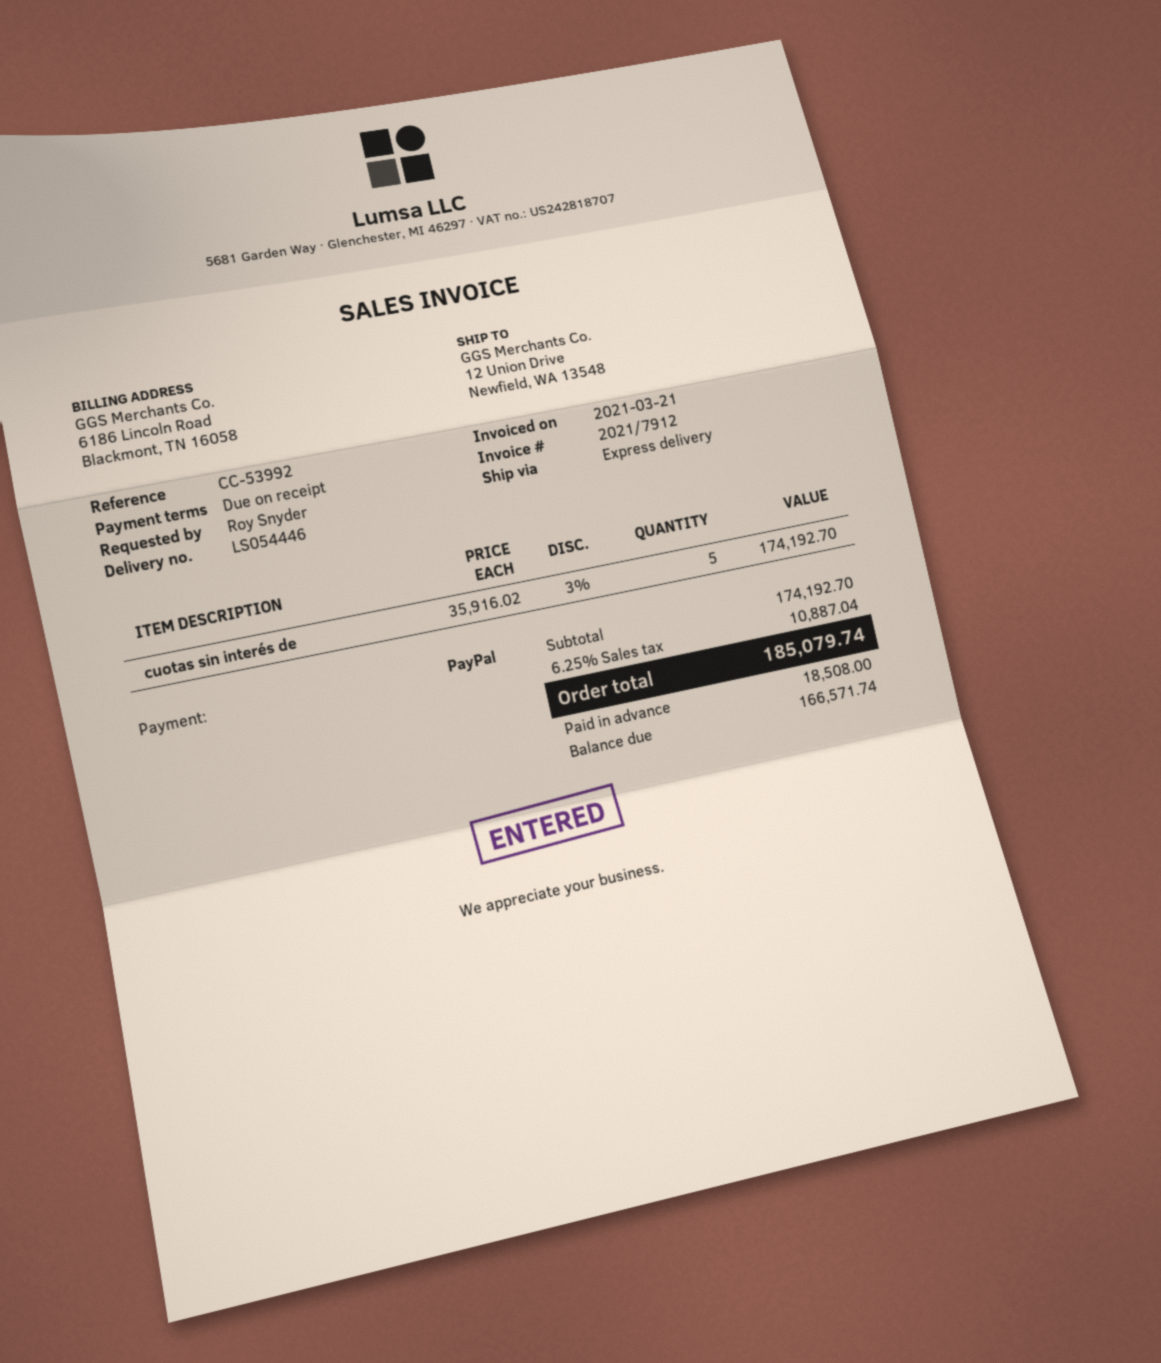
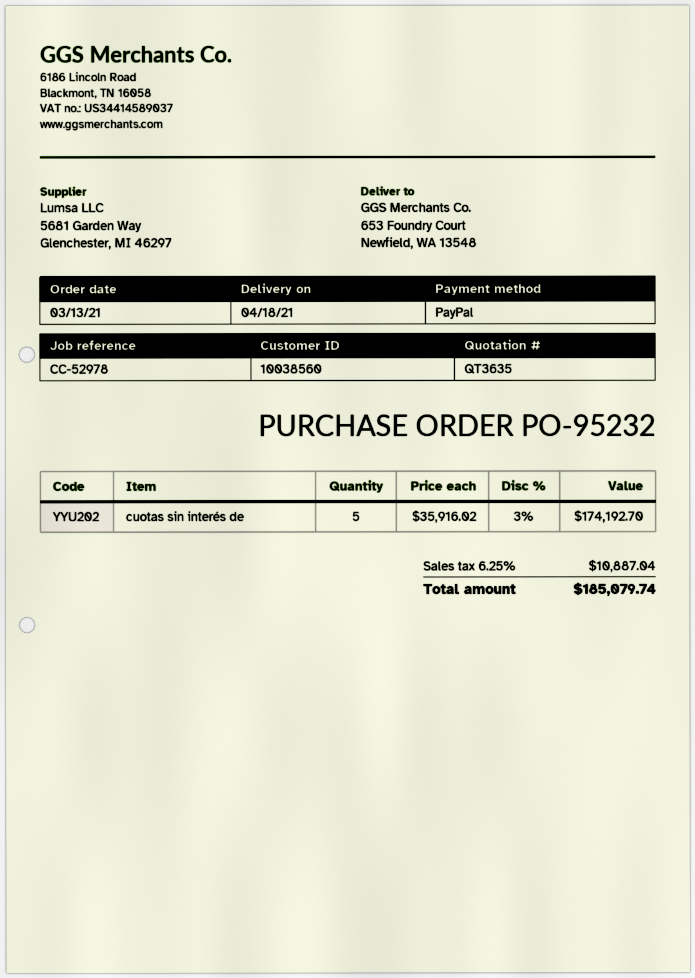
reference: CC-53992 -> CC-52978
ship to: 12 Union Drive, Newfield, WA 13548 -> 653 Foundry Court, Newfield, WA 13548

